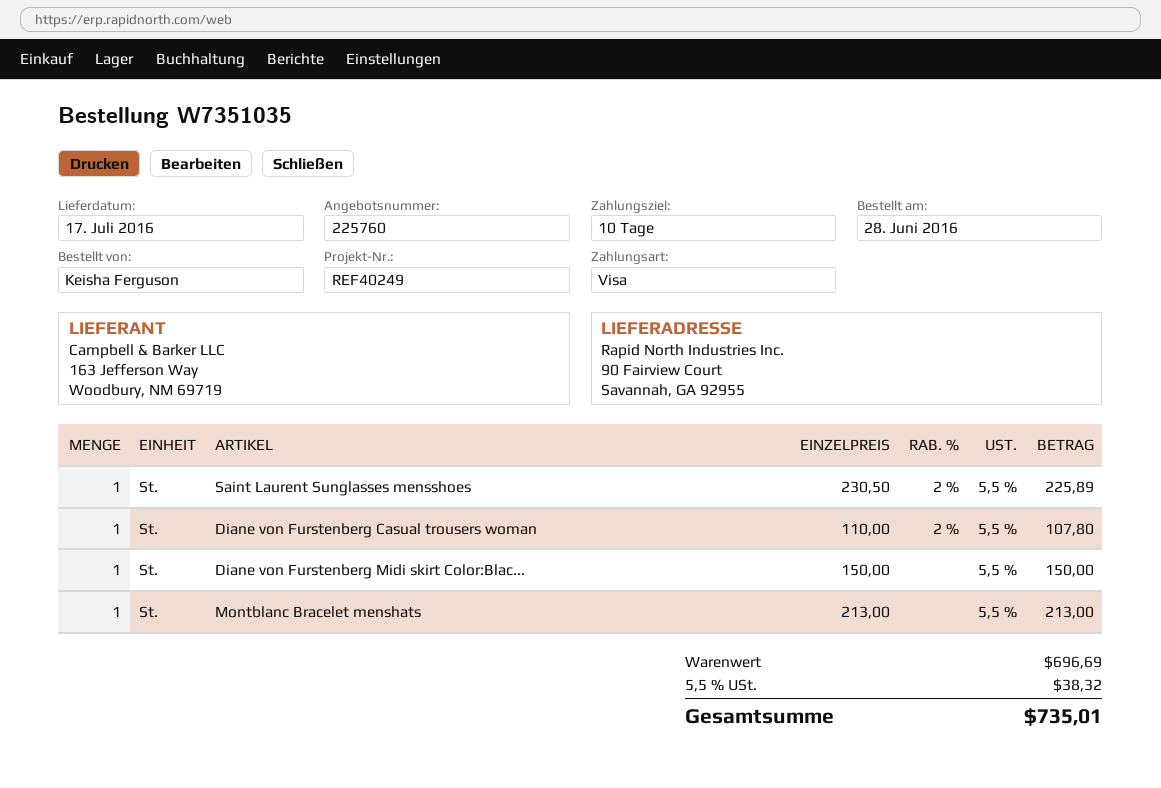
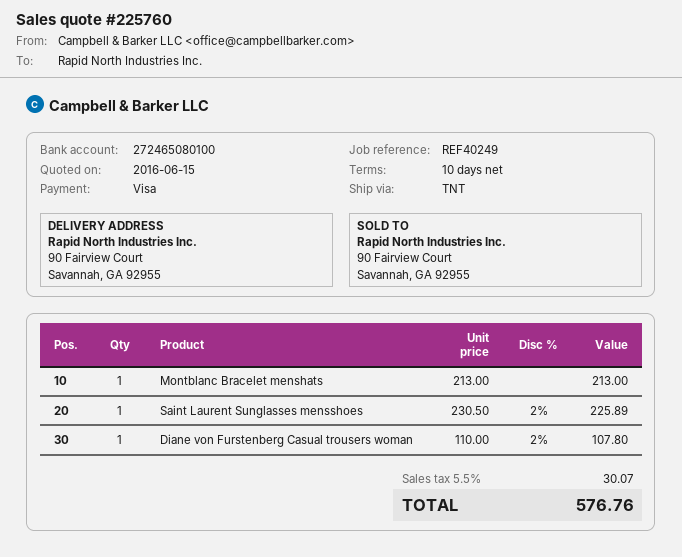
Diane von Furstenberg Midi skirt Color:Blac...: 1 x 150.00 = 150.00 -> none
tax: 5.5% = 38.32 -> 5.5% = 30.07
total: 735.01 -> 576.76

